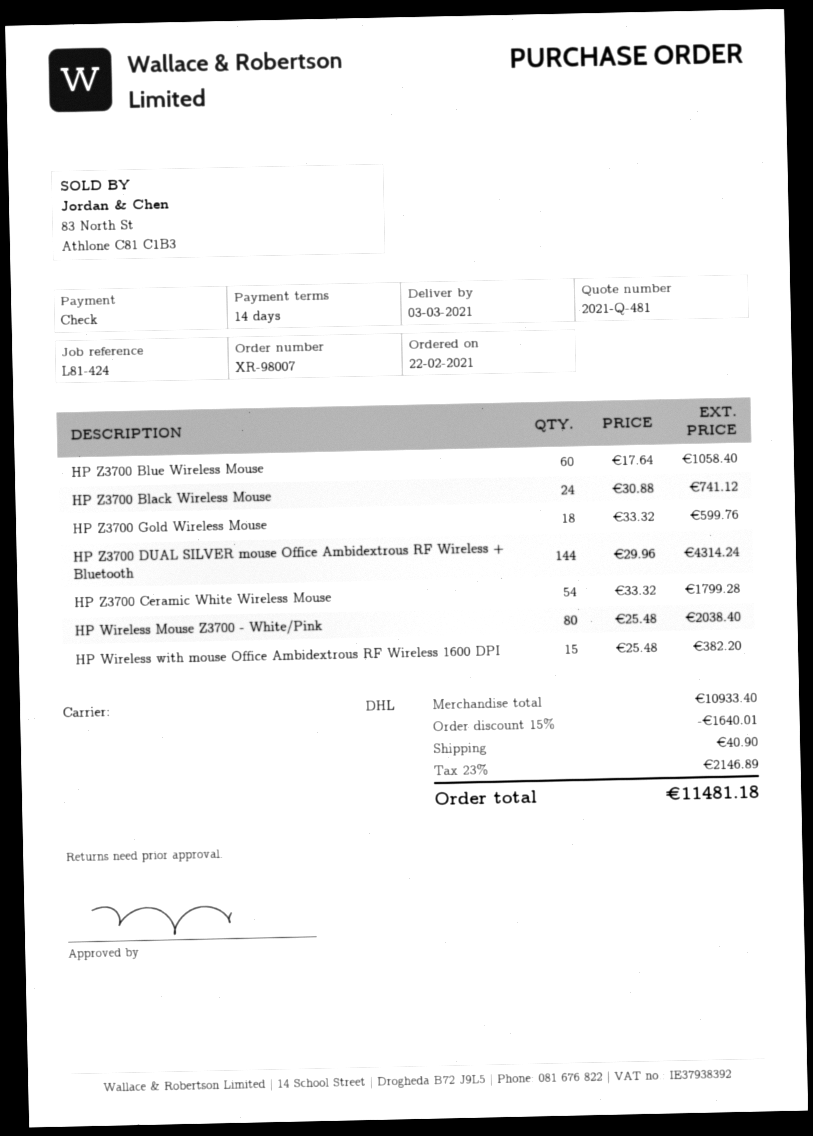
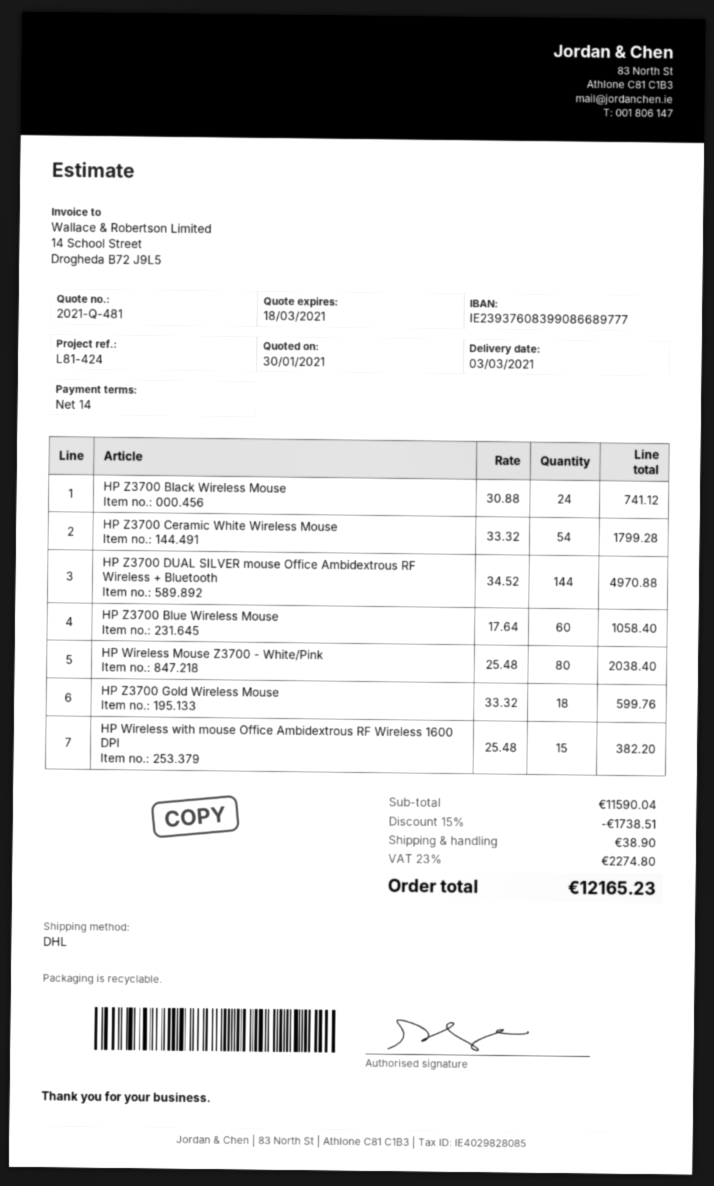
HP Z3700 DUAL SILVER mouse Office Ambidextrous RF Wireless + Bluetooth: 144 x 29.96 = 4314.24 -> 144 x 34.52 = 4970.88
subtotal: 10933.40 -> 11590.04
discount: 15% = 1640.01 -> 15% = 1738.51
shipping: 40.90 -> 38.90
tax: 23% = 2146.89 -> 23% = 2274.80
total: 11481.18 -> 12165.23

